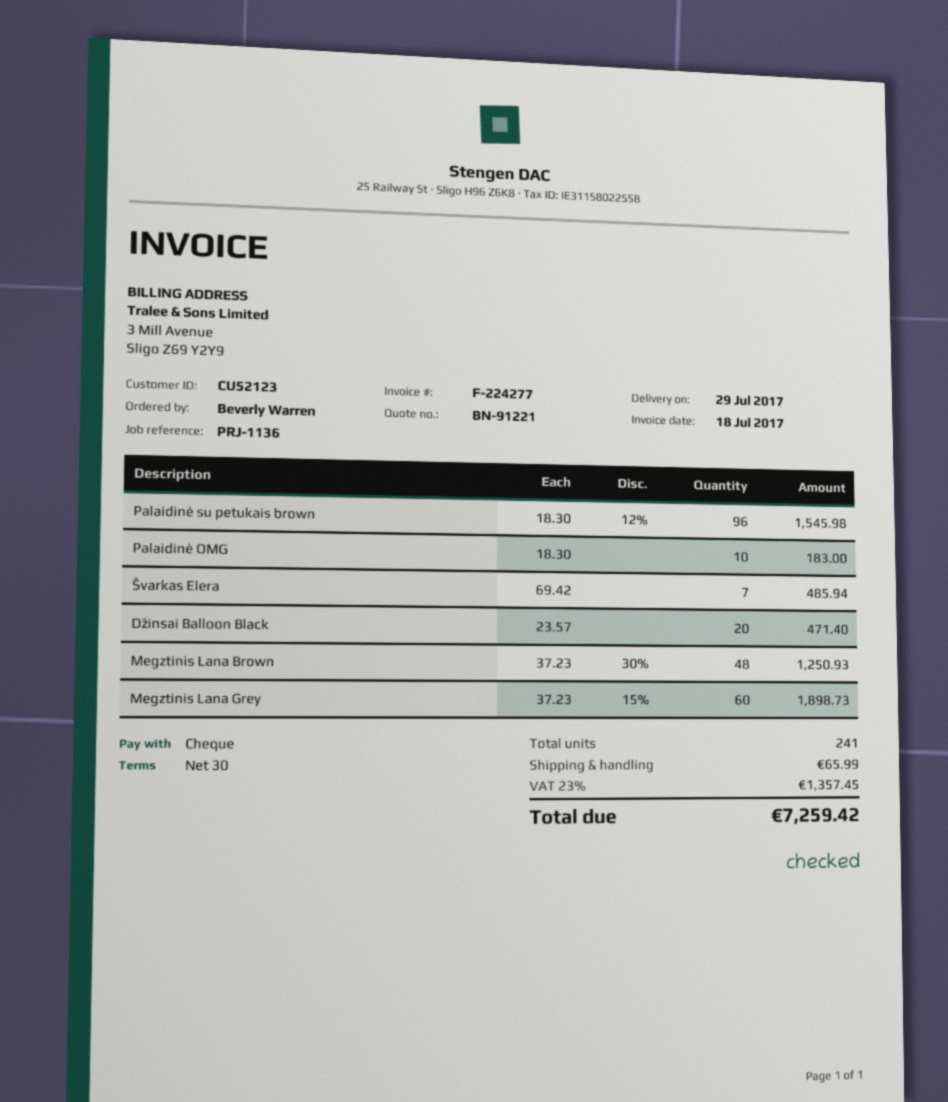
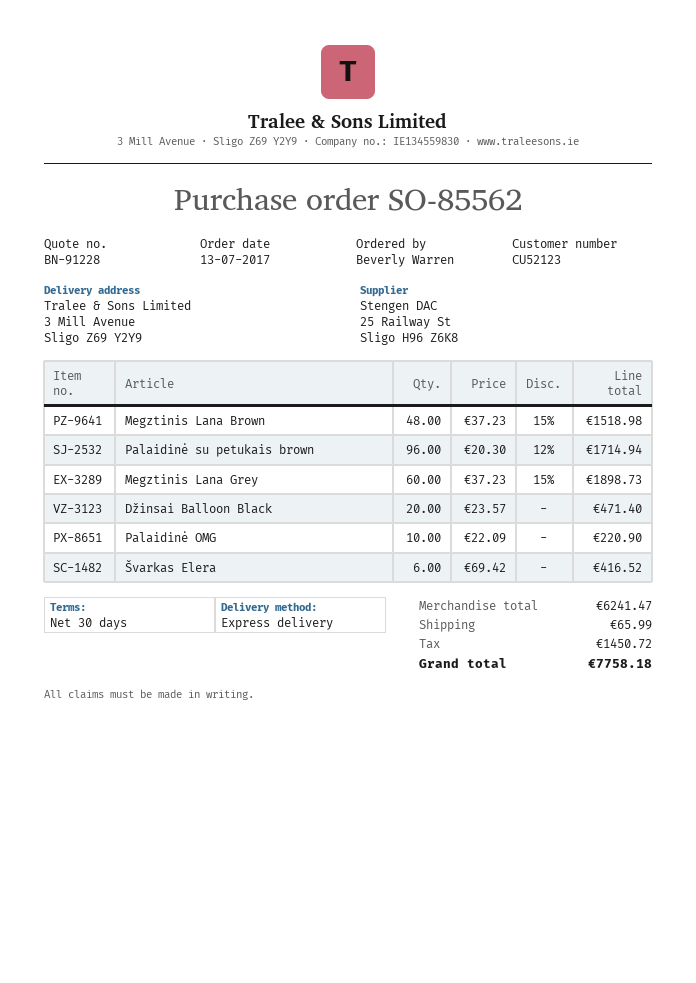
quote number: BN-91221 -> BN-91228
Palaidinė su petukais brown: 96 x 18.30 - 12% = 1545.98 -> 96 x 20.30 - 12% = 1714.94
Palaidinė OMG: 10 x 18.30 = 183.00 -> 10 x 22.09 = 220.90
Švarkas Elera: 7 x 69.42 = 485.94 -> 6 x 69.42 = 416.52
Megztinis Lana Brown: 48 x 37.23 - 30% = 1250.93 -> 48 x 37.23 - 15% = 1518.98
tax: 1357.45 -> 1450.72
total: 7259.42 -> 7758.18

